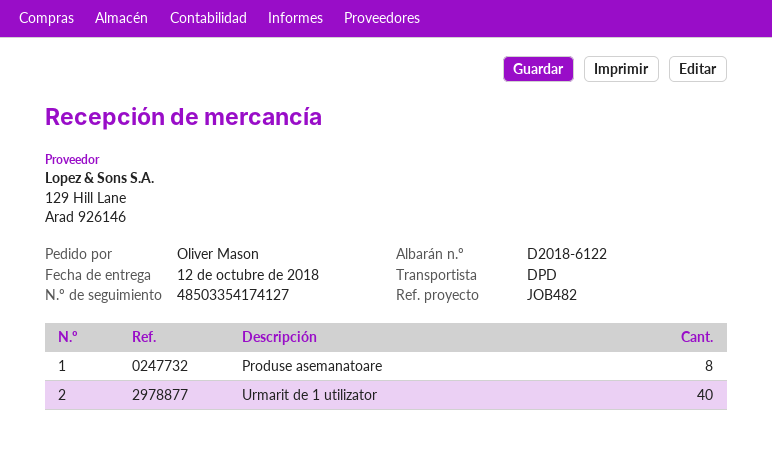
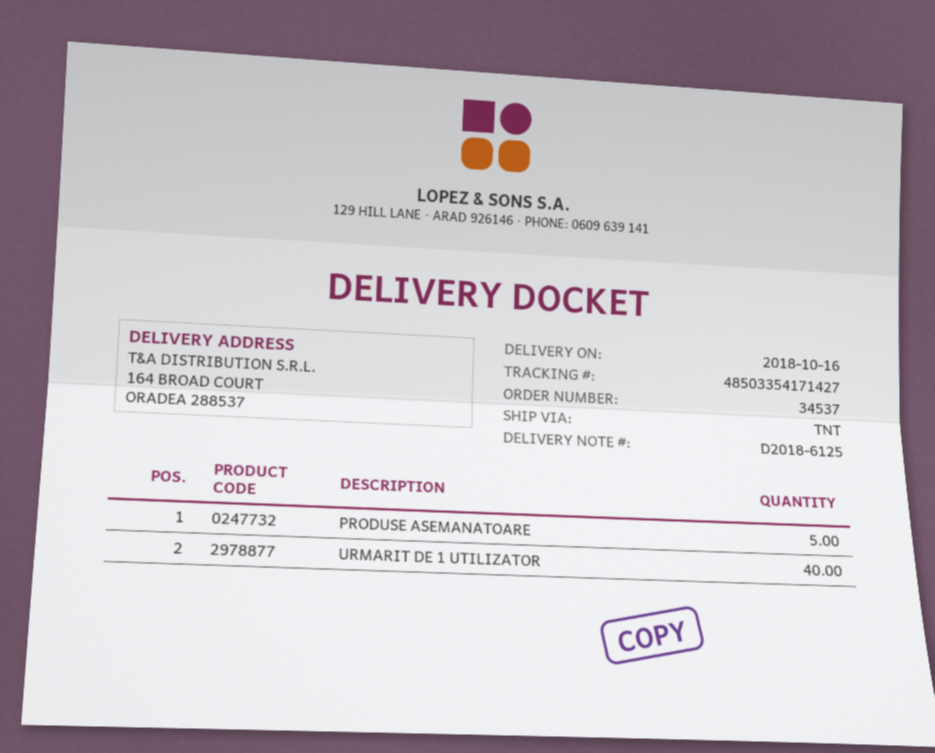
delivery note number: D2018-6122 -> D2018-6125
delivery date: 2018-10-12 -> 2018-10-16
shipping method: DPD -> TNT
tracking number: 48503354174127 -> 48503354171427
Produse asemanatoare: 8 -> 5

